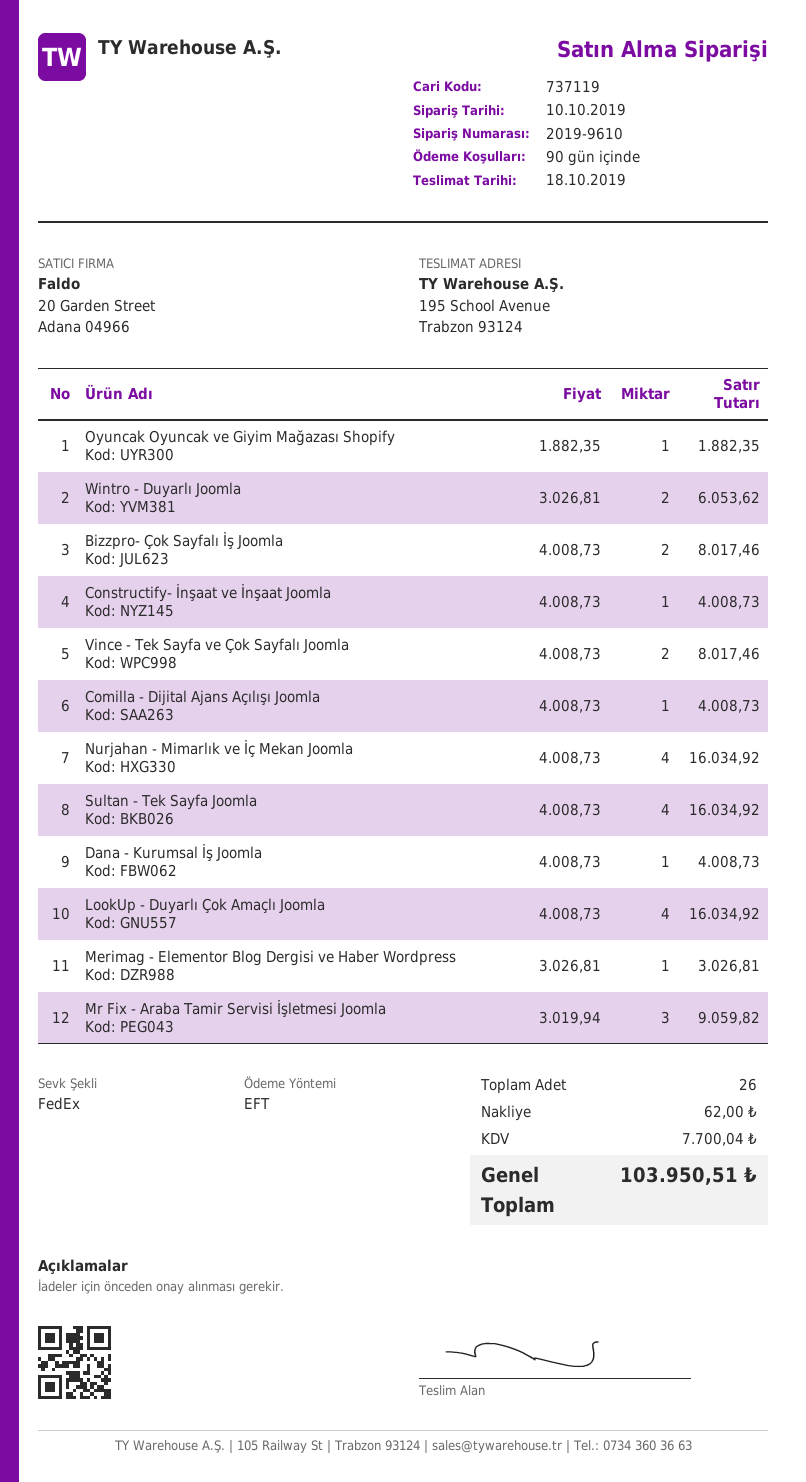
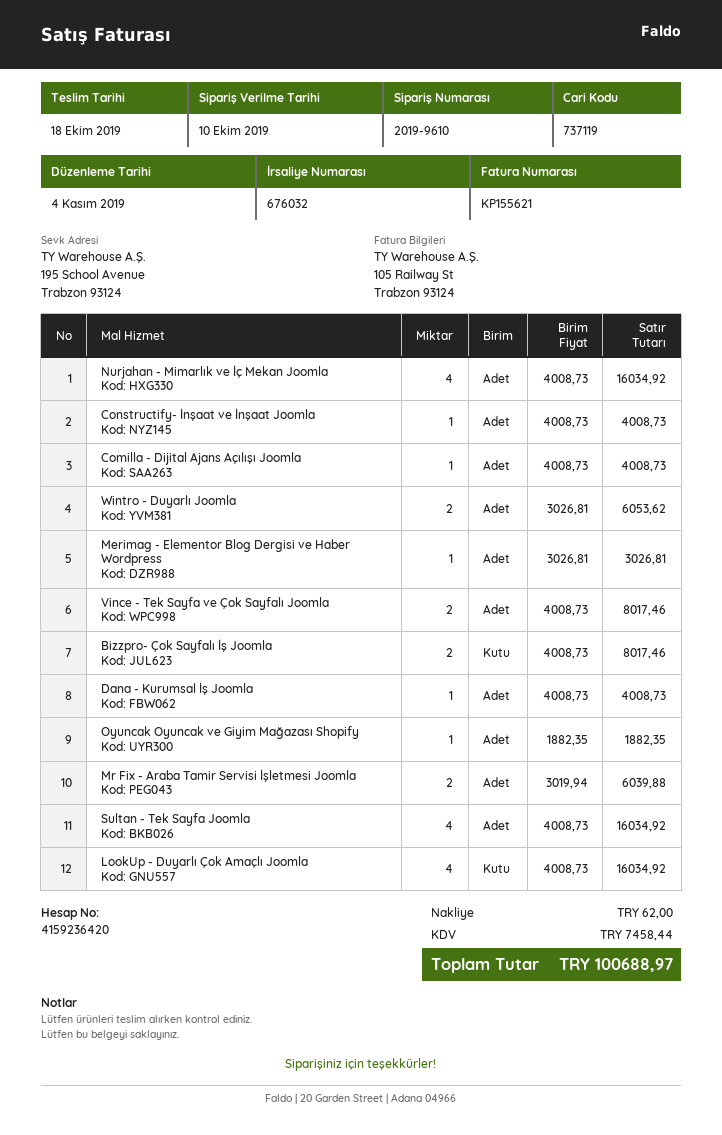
Mr Fix - Araba Tamir Servisi İşletmesi Joomla: 3 x 3019.94 = 9059.82 -> 2 x 3019.94 = 6039.88
tax: 7700.04 -> 7458.44
total: 103950.51 -> 100688.97

